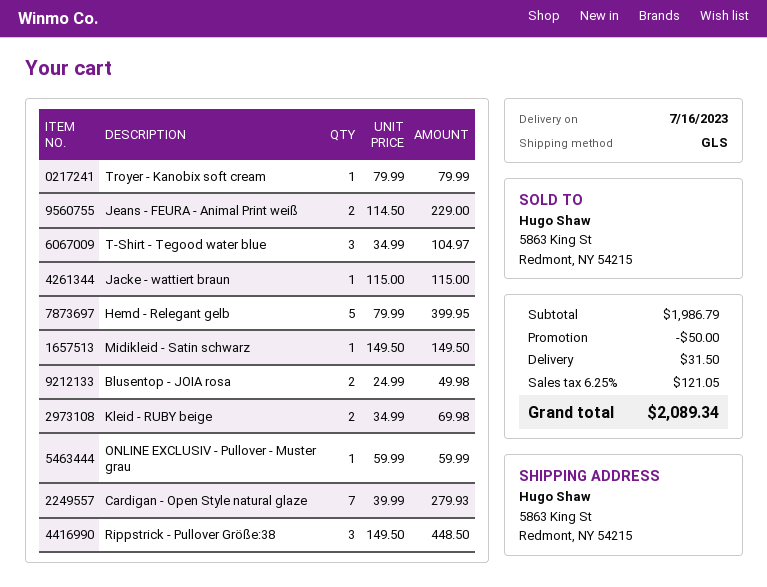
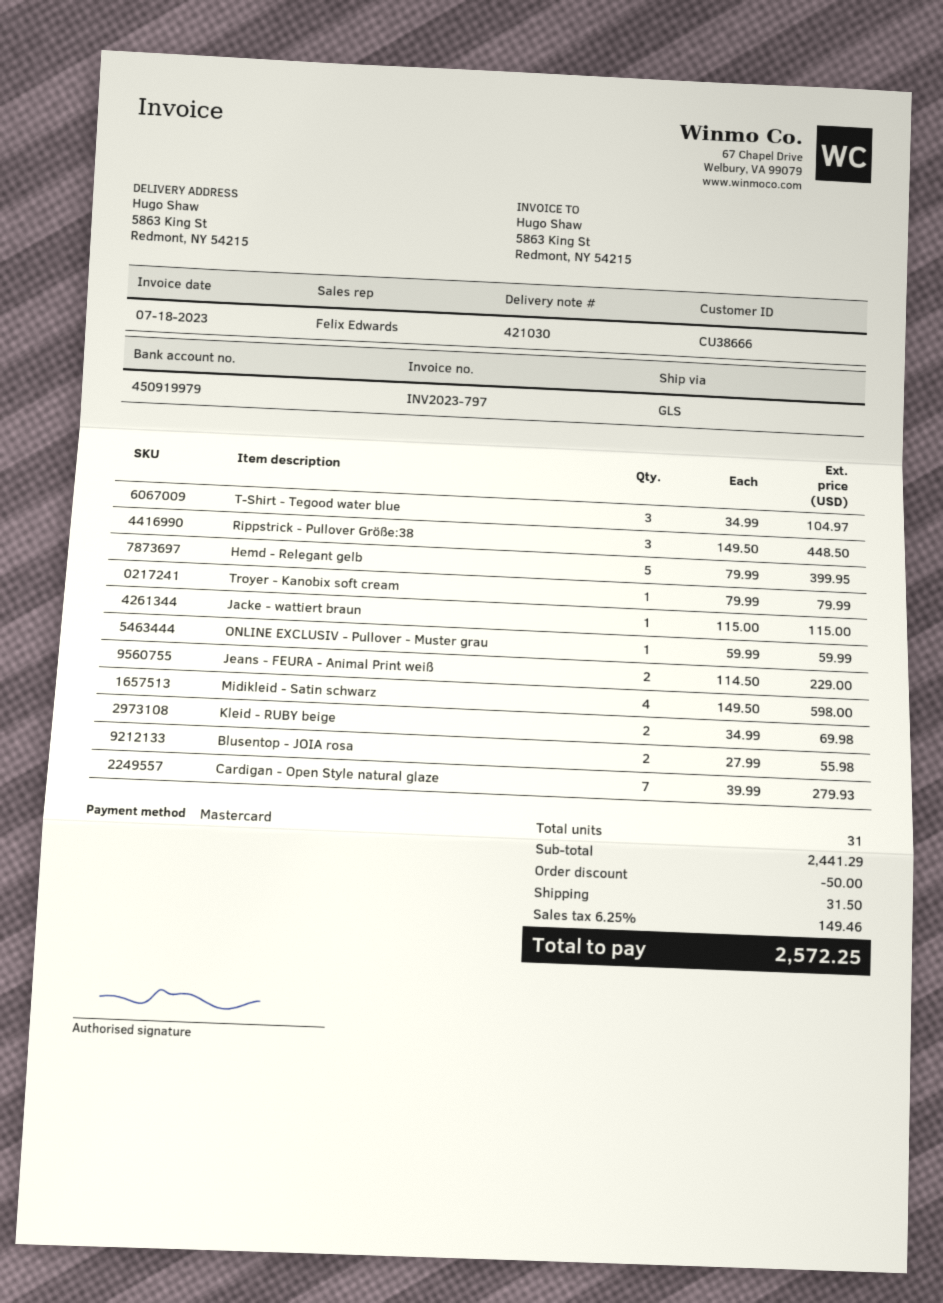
Midikleid - Satin schwarz: 1 x 149.50 = 149.50 -> 4 x 149.50 = 598.00
Blusentop - JOIA rosa: 2 x 24.99 = 49.98 -> 2 x 27.99 = 55.98
subtotal: 1986.79 -> 2441.29
tax: 6.25% = 121.05 -> 6.25% = 149.46
total: 2089.34 -> 2572.25

